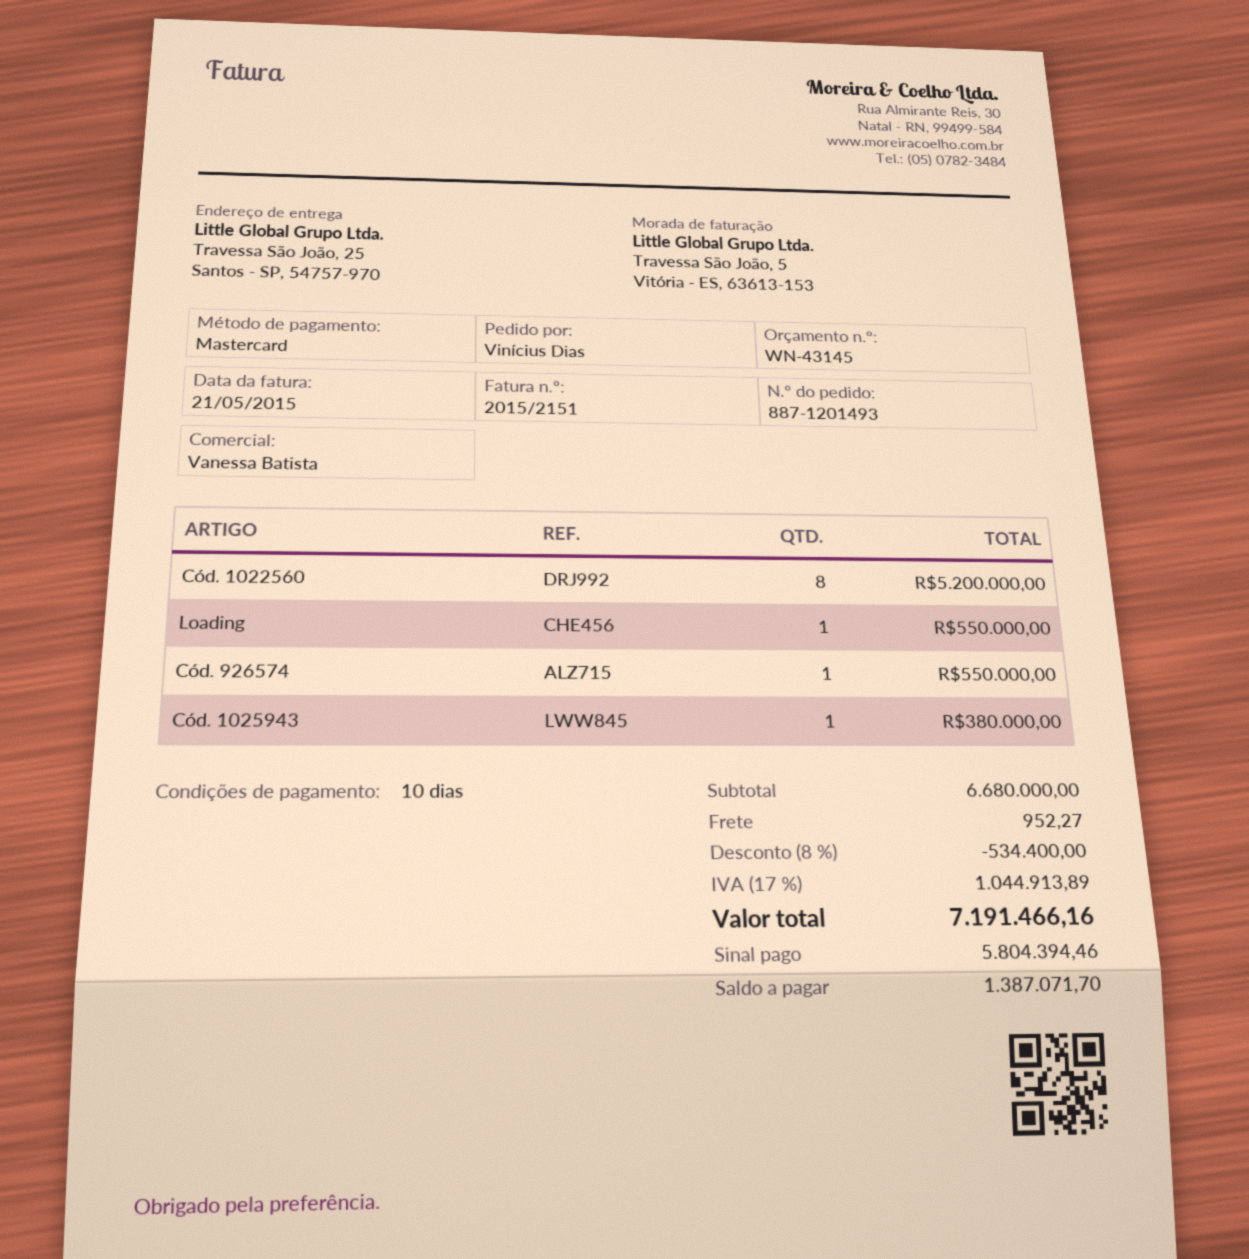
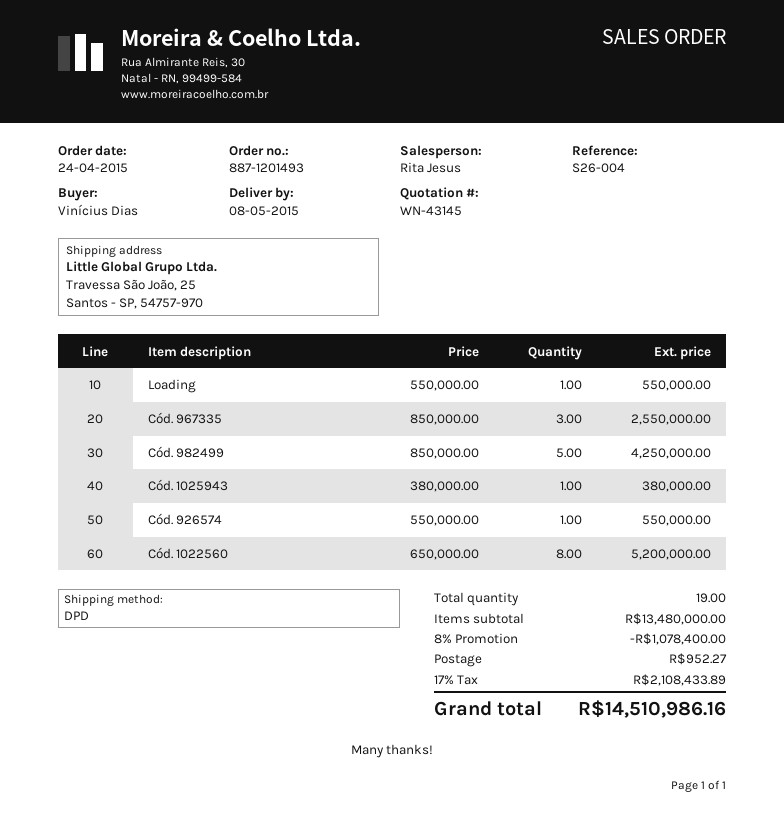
sales rep: Vanessa Batista -> Rita Jesus
Cód. 967335: none -> 3 for 2550000.00
Cód. 982499: none -> 5 for 4250000.00
subtotal: 6680000.00 -> 13480000.00
discount: 8% = 534400.00 -> 8% = 1078400.00
tax: 17% = 1044913.89 -> 17% = 2108433.89
total: 7191466.16 -> 14510986.16

